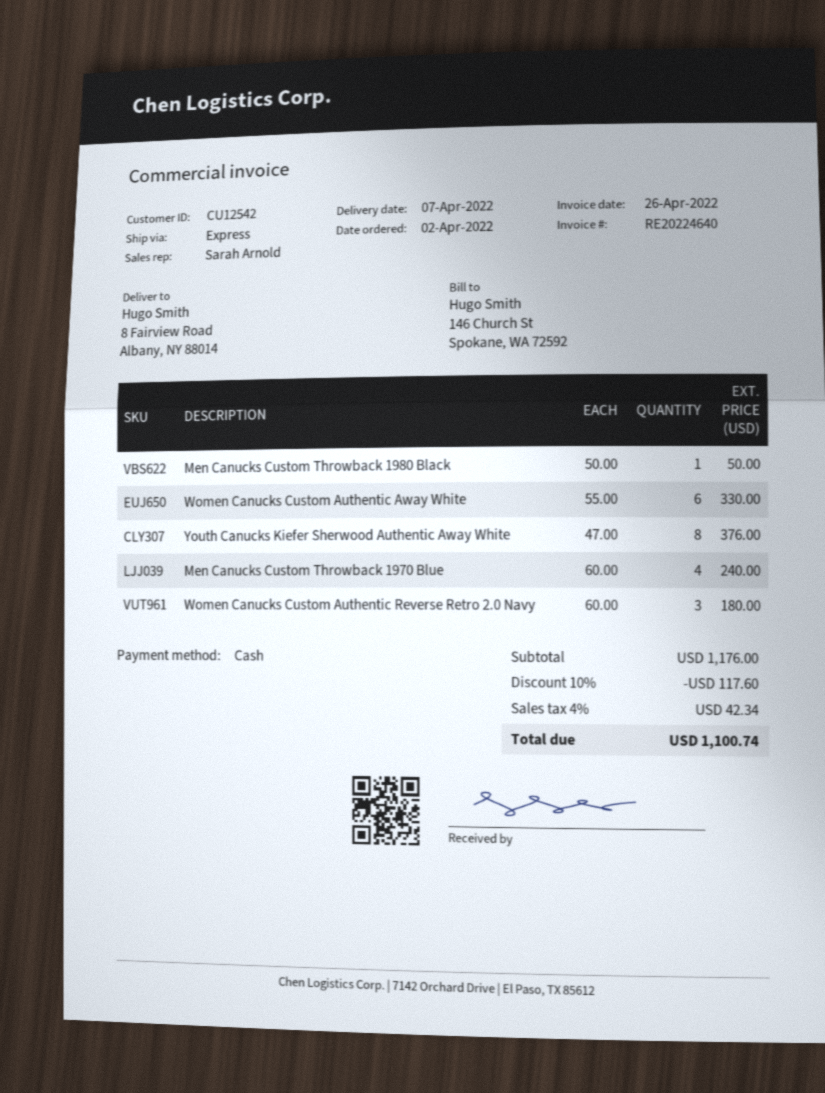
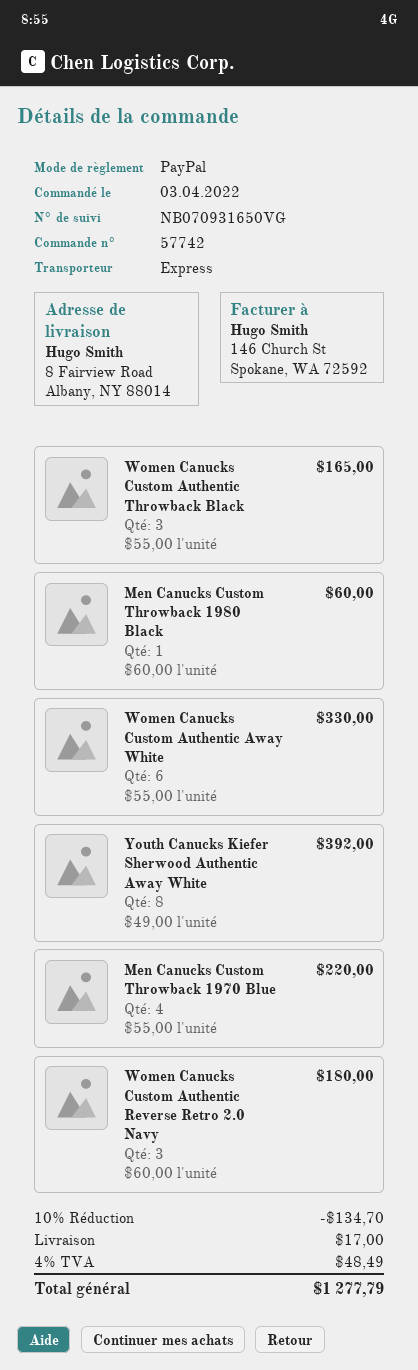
order date: 2022-04-02 -> 2022-04-03
payment method: cash -> PayPal
Men Canucks Custom Throwback 1980 Black: 1 x 50.00 = 50.00 -> 1 x 60.00 = 60.00
Youth Canucks Kiefer Sherwood Authentic Away White: 8 x 47.00 = 376.00 -> 8 x 49.00 = 392.00
Men Canucks Custom Throwback 1970 Blue: 4 x 60.00 = 240.00 -> 4 x 55.00 = 220.00
Women Canucks Custom Authentic Throwback Black: none -> 3 x 55.00 = 165.00
discount: 10% = 117.60 -> 10% = 134.70
shipping: none -> 17.00
tax: 4% = 42.34 -> 4% = 48.49
total: 1100.74 -> 1277.79

